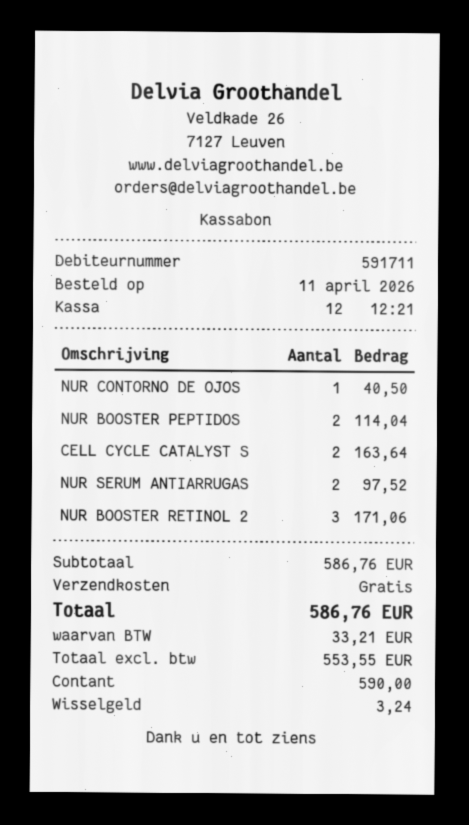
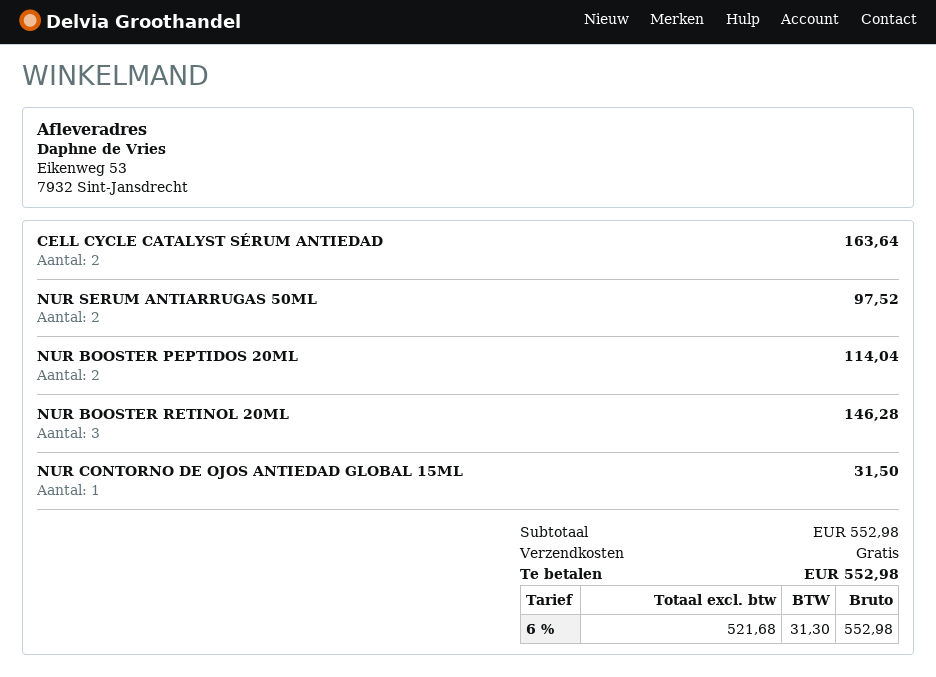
NUR CONTORNO DE OJOS: 1 for 40.50 -> 1 for 31.50
NUR BOOSTER RETINOL 2: 3 for 171.06 -> 3 for 146.28
subtotal: 586.76 -> 552.98
net: 553.55 -> 521.68
tax: 33.21 -> 31.30
total: 586.76 -> 552.98

